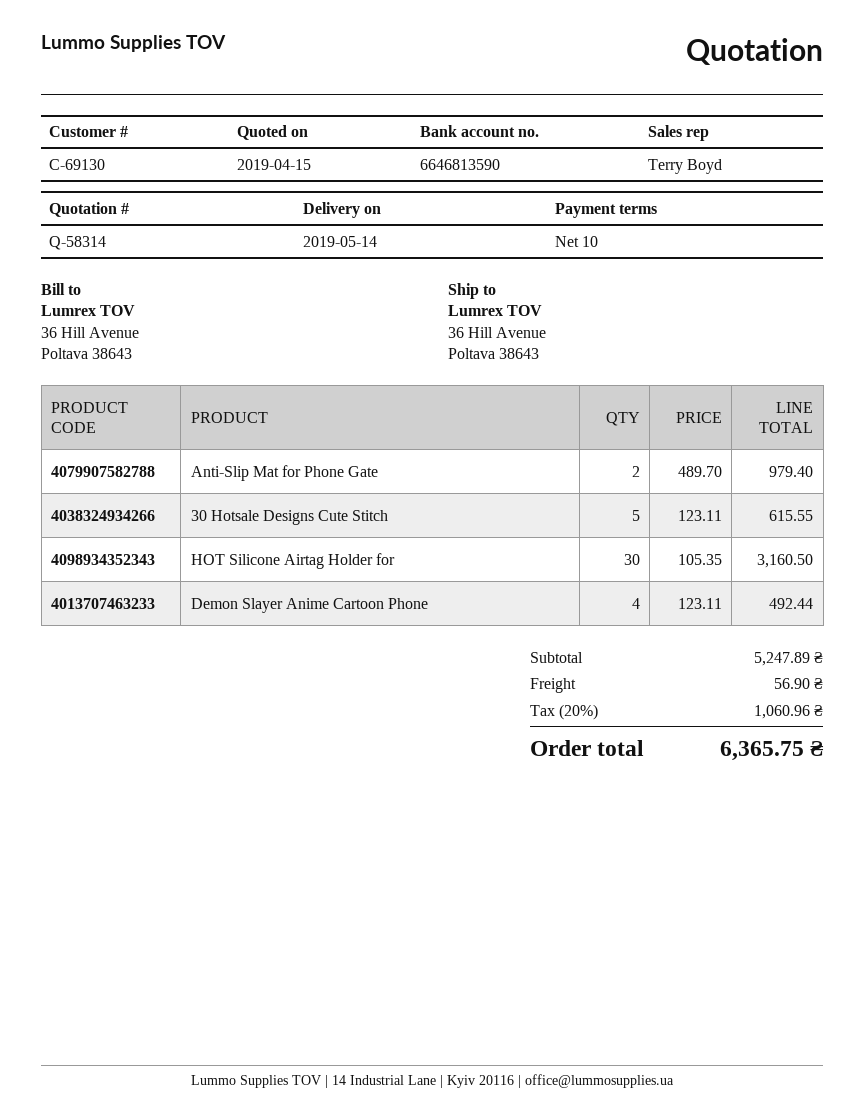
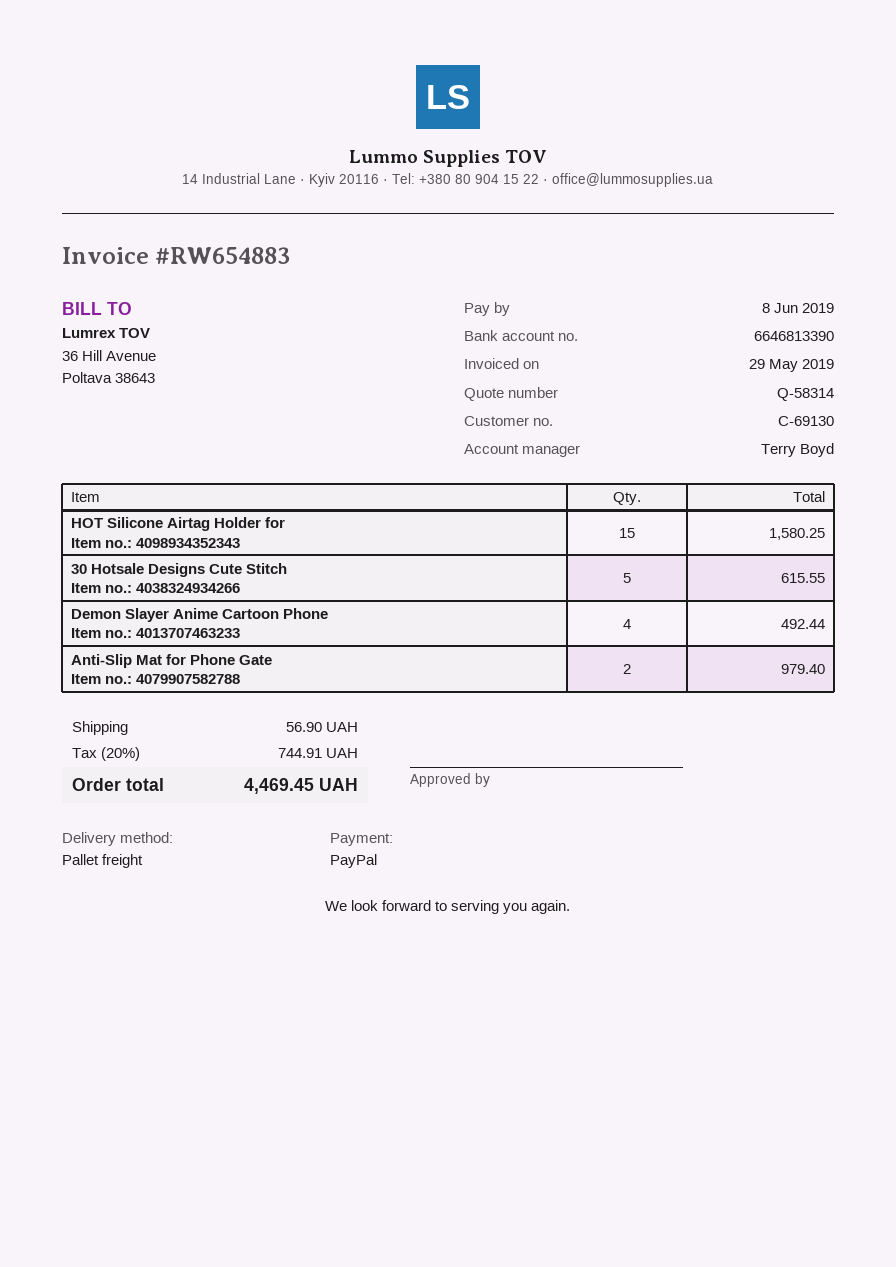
bank account: 6646813590 -> 6646813390
HOT Silicone Airtag Holder for: 30 for 3160.50 -> 15 for 1580.25
tax: 20% = 1060.96 -> 20% = 744.91
total: 6365.75 -> 4469.45

